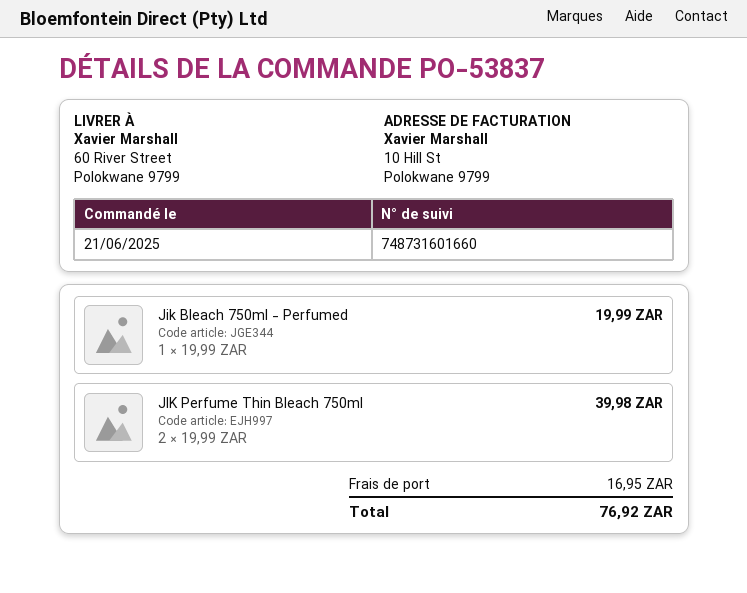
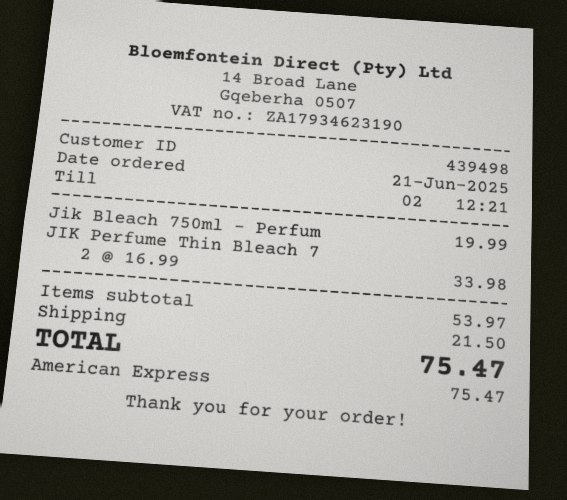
JIK Perfume Thin Bleach 750ml: 2 x 19.99 = 39.98 -> 2 x 16.99 = 33.98
shipping: 16.95 -> 21.50
total: 76.92 -> 75.47

